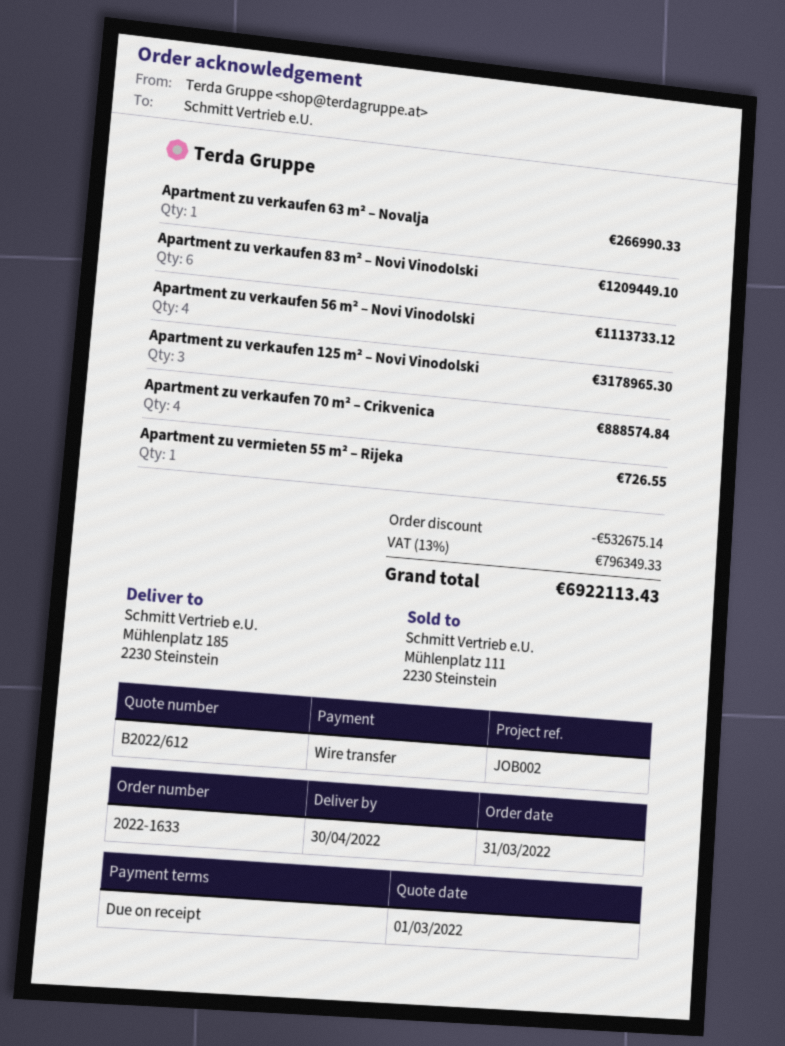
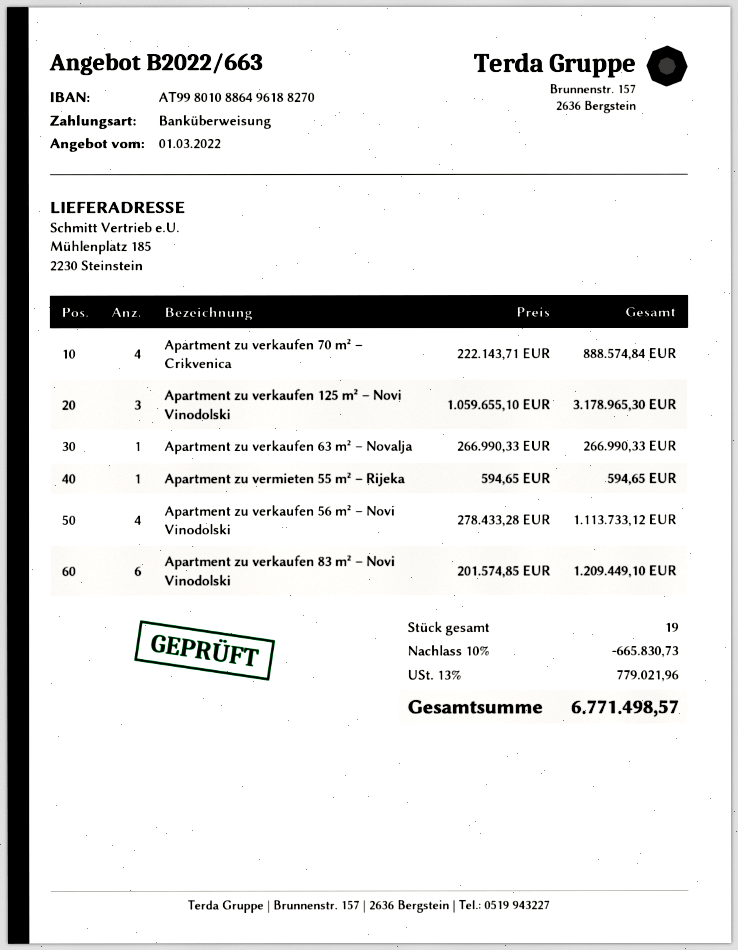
quote number: B2022/612 -> B2022/663
Apartment zu vermieten 55 m² – Rijeka: 1 for 726.55 -> 1 for 594.65
discount: 532675.14 -> 665830.73
tax: 13% = 796349.33 -> 13% = 779021.96
total: 6922113.43 -> 6771498.57

